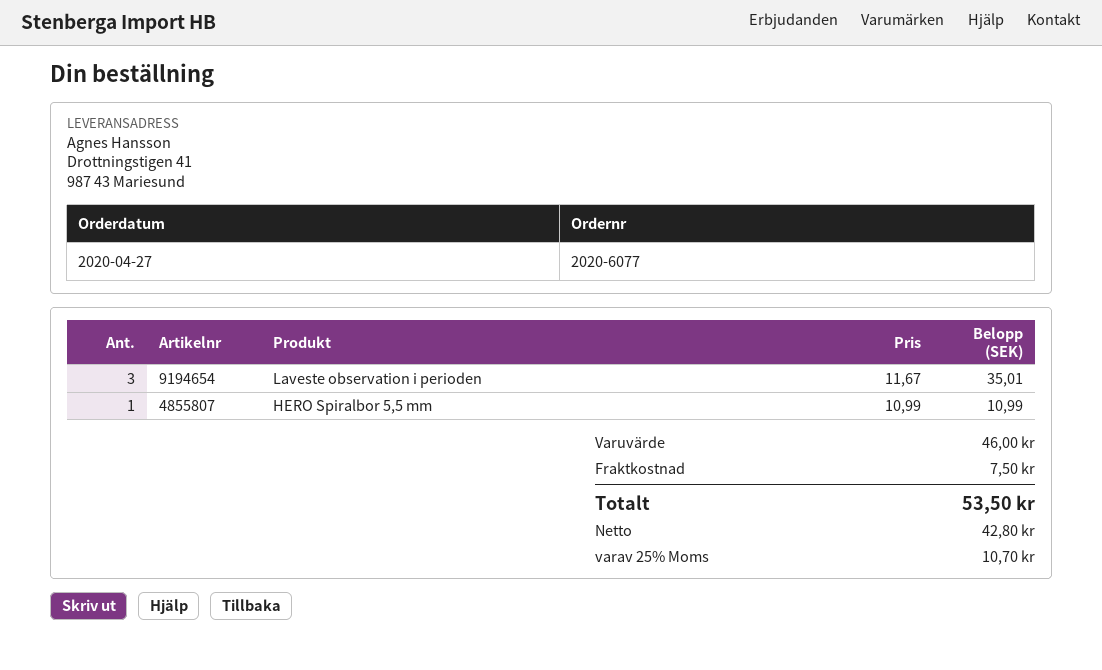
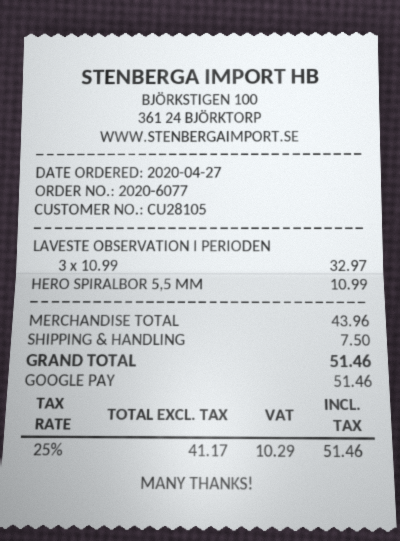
Laveste observation i perioden: 3 x 11.67 = 35.01 -> 3 x 10.99 = 32.97
subtotal: 46.00 -> 43.96
net: 42.80 -> 41.17
tax: 25% = 10.70 -> 25% = 10.29
total: 53.50 -> 51.46

